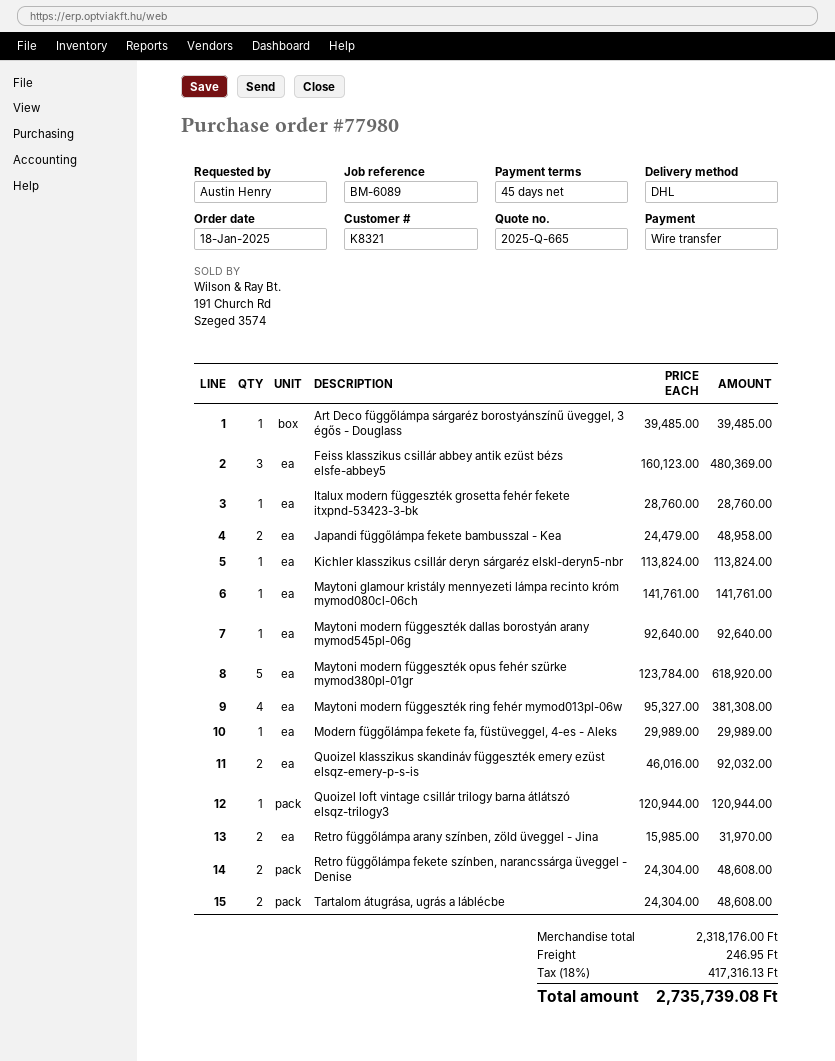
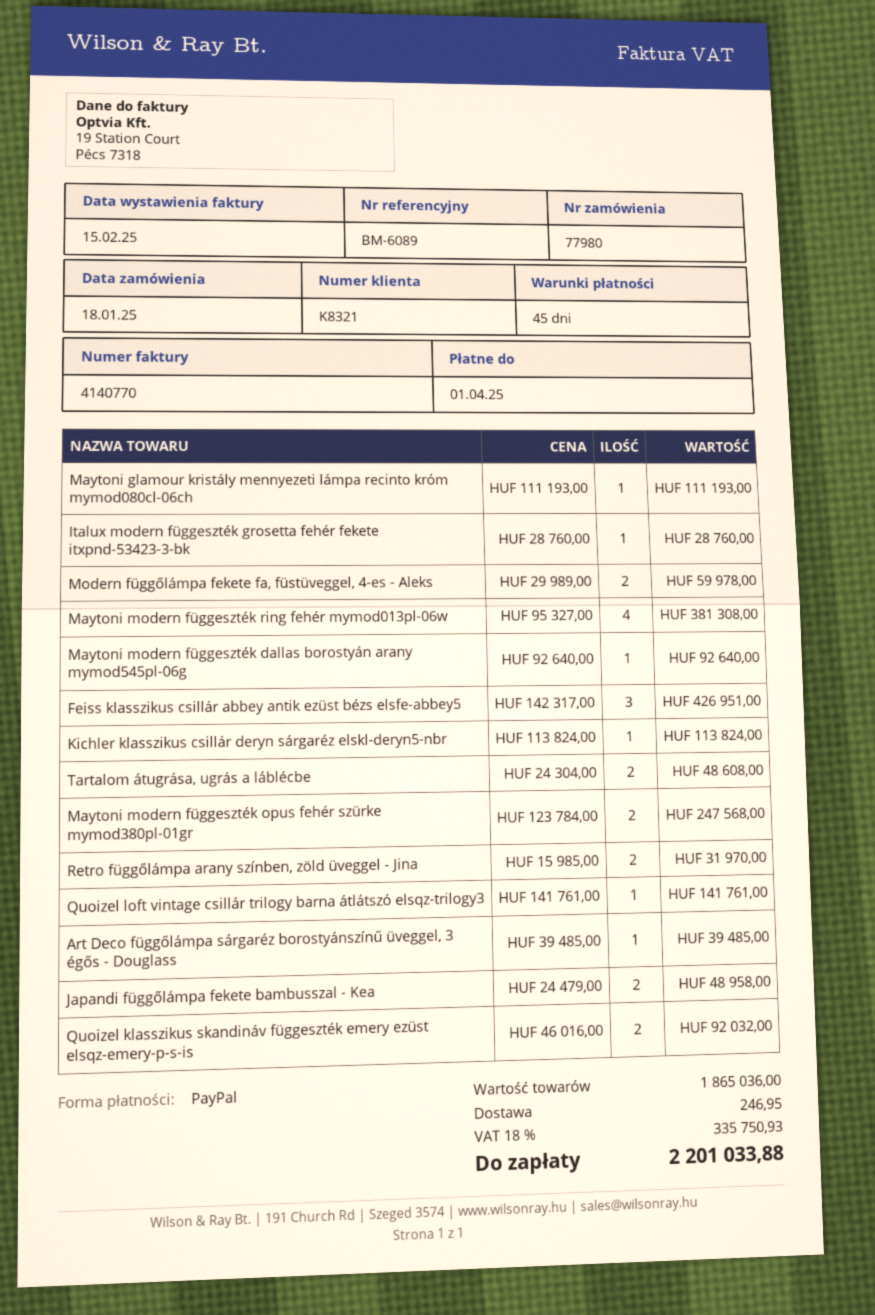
payment method: bank transfer -> PayPal
Feiss klasszikus csillár abbey antik ezüst bézs elsfe-abbey5: 3 x 160123.00 = 480369.00 -> 3 x 142317.00 = 426951.00
Maytoni glamour kristály mennyezeti lámpa recinto króm mymod080cl-06ch: 1 x 141761.00 = 141761.00 -> 1 x 111193.00 = 111193.00
Maytoni modern függeszték opus fehér szürke mymod380pl-01gr: 5 x 123784.00 = 618920.00 -> 2 x 123784.00 = 247568.00
Modern függőlámpa fekete fa, füstüveggel, 4-es - Aleks: 1 x 29989.00 = 29989.00 -> 2 x 29989.00 = 59978.00
Quoizel loft vintage csillár trilogy barna átlátszó elsqz-trilogy3: 1 x 120944.00 = 120944.00 -> 1 x 141761.00 = 141761.00
Retro függőlámpa fekete színben, narancssárga üveggel - Denise: 2 x 24304.00 = 48608.00 -> none
subtotal: 2318176.00 -> 1865036.00
tax: 18% = 417316.13 -> 18% = 335750.93
total: 2735739.08 -> 2201033.88

